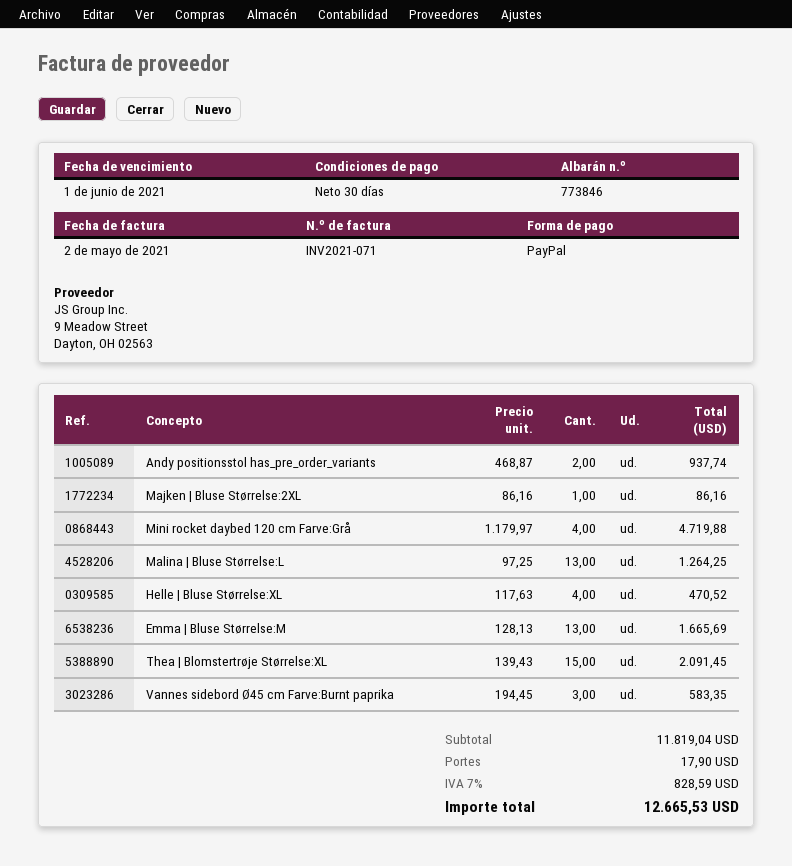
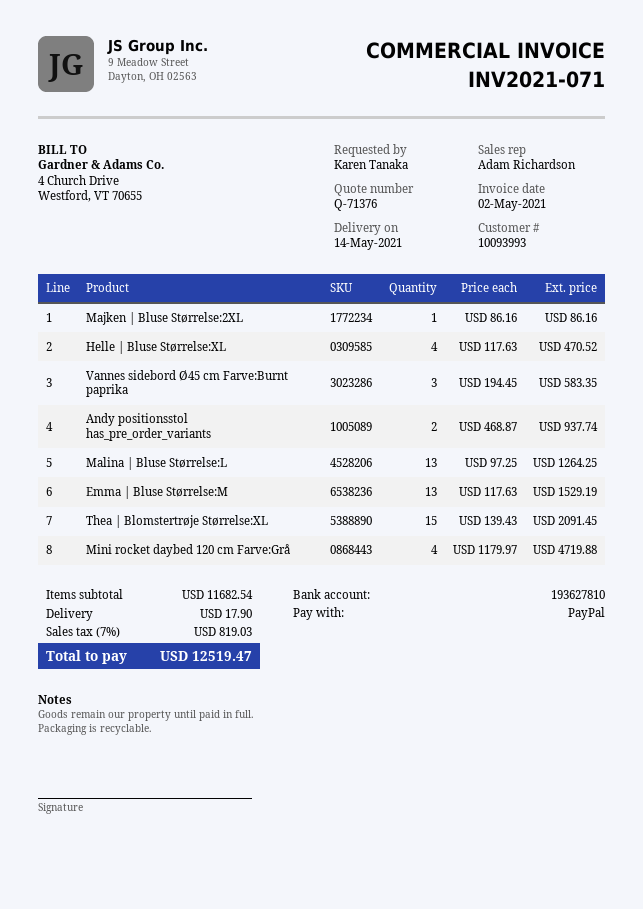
Emma | Bluse Størrelse:M: 13 x 128.13 = 1665.69 -> 13 x 117.63 = 1529.19
subtotal: 11819.04 -> 11682.54
tax: 7% = 828.59 -> 7% = 819.03
total: 12665.53 -> 12519.47

